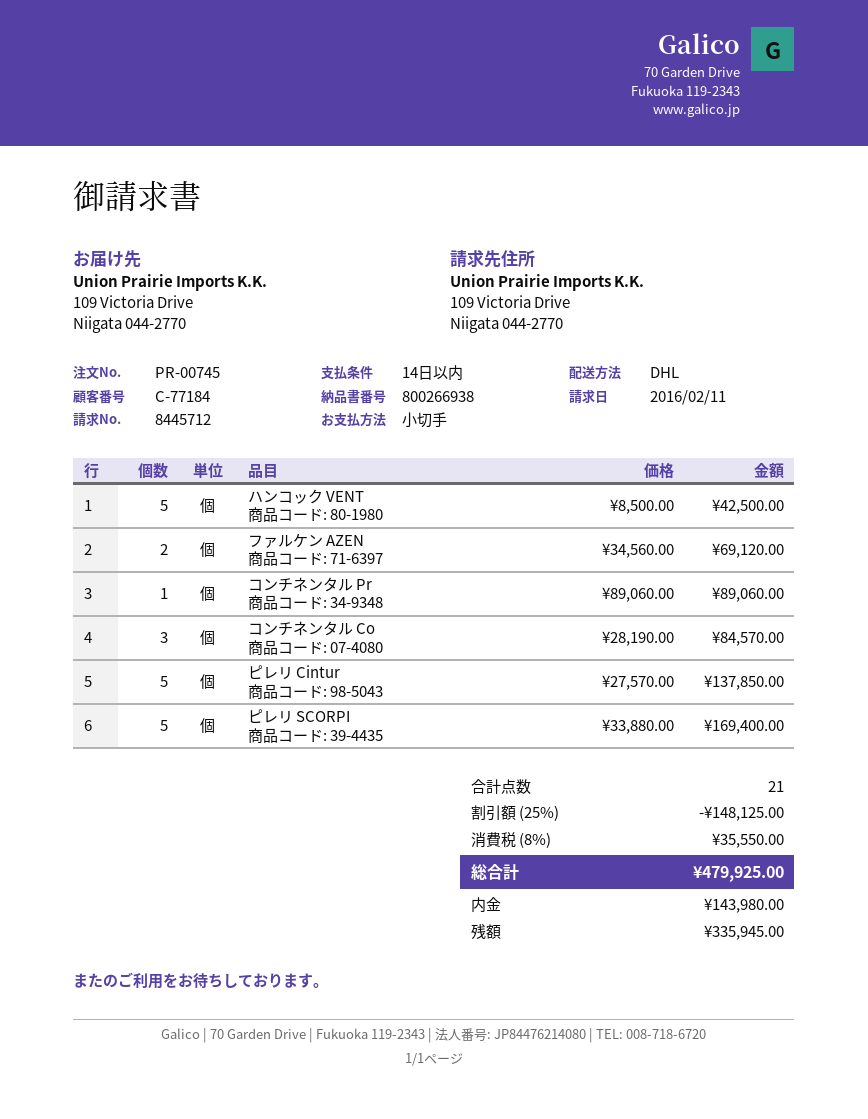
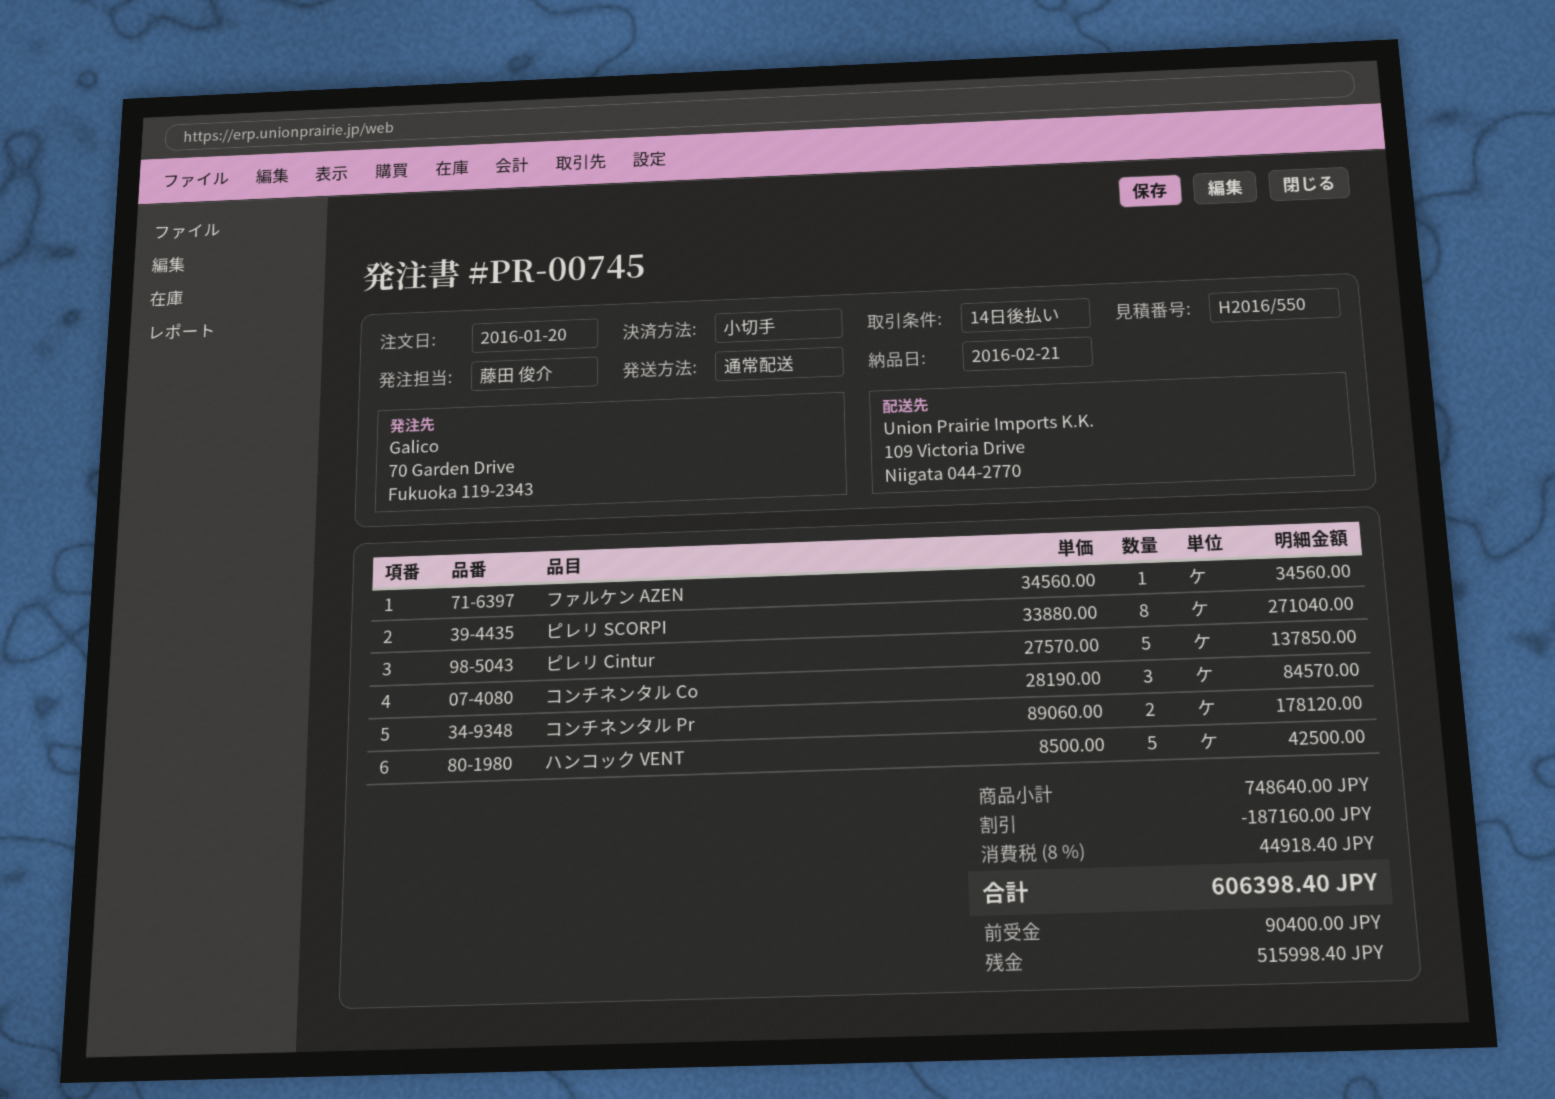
shipping method: DHL -> standard
ファルケン AZEN: 2 x 34560.00 = 69120.00 -> 1 x 34560.00 = 34560.00
コンチネンタル Pr: 1 x 89060.00 = 89060.00 -> 2 x 89060.00 = 178120.00
ピレリ SCORPI: 5 x 33880.00 = 169400.00 -> 8 x 33880.00 = 271040.00
discount: 148125.00 -> 187160.00
tax: 8% = 35550.00 -> 8% = 44918.40
total: 479925.00 -> 606398.40
deposit: 143980.00 -> 90400.00
balance: 335945.00 -> 515998.40

